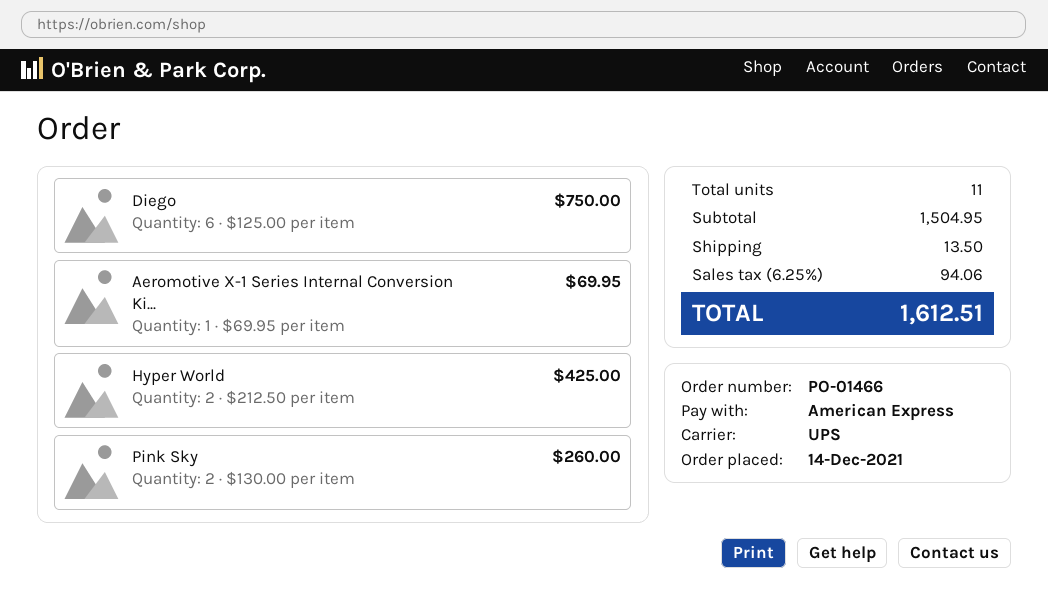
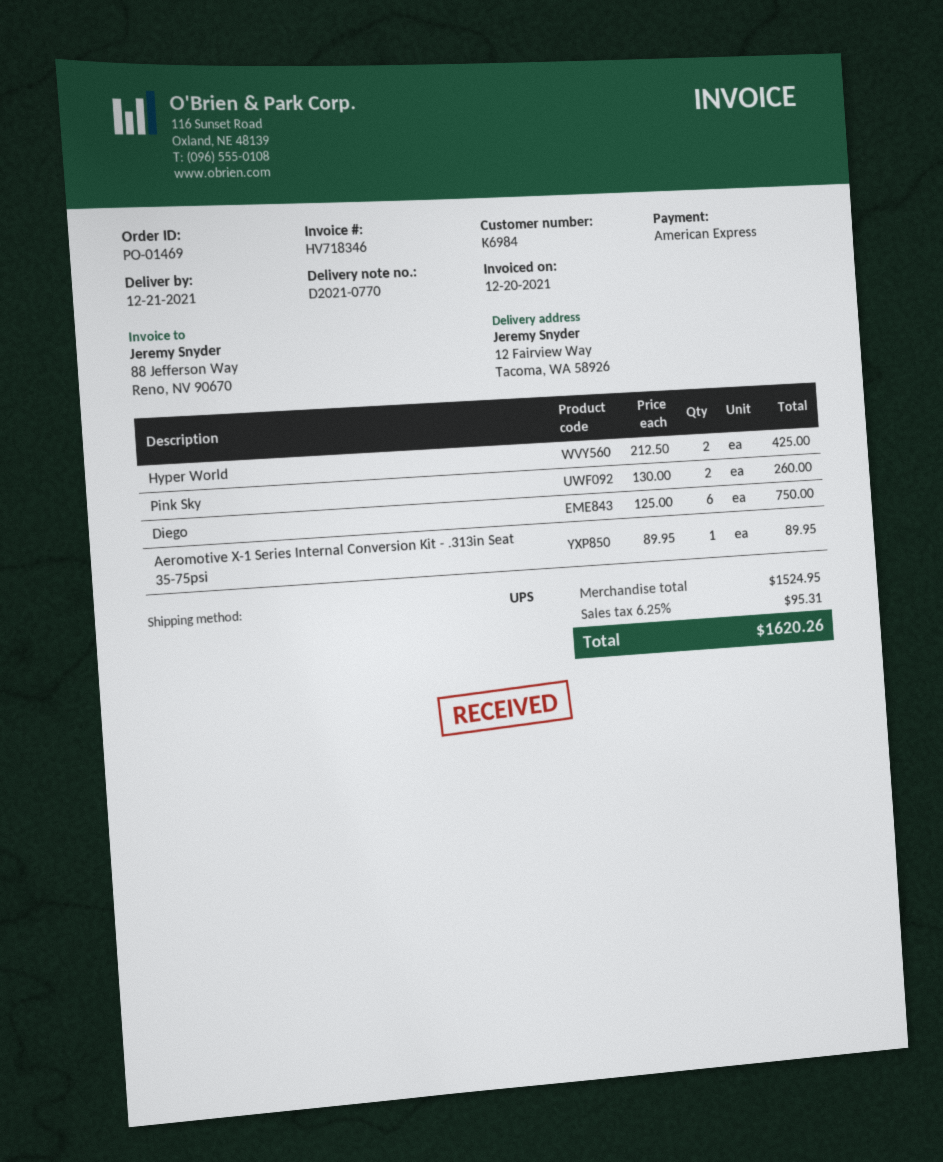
order number: PO-01466 -> PO-01469
Aeromotive X-1 Series Internal Conversion Ki...: 1 x 69.95 = 69.95 -> 1 x 89.95 = 89.95
subtotal: 1504.95 -> 1524.95
shipping: 13.50 -> none
tax: 6.25% = 94.06 -> 6.25% = 95.31
total: 1612.51 -> 1620.26

